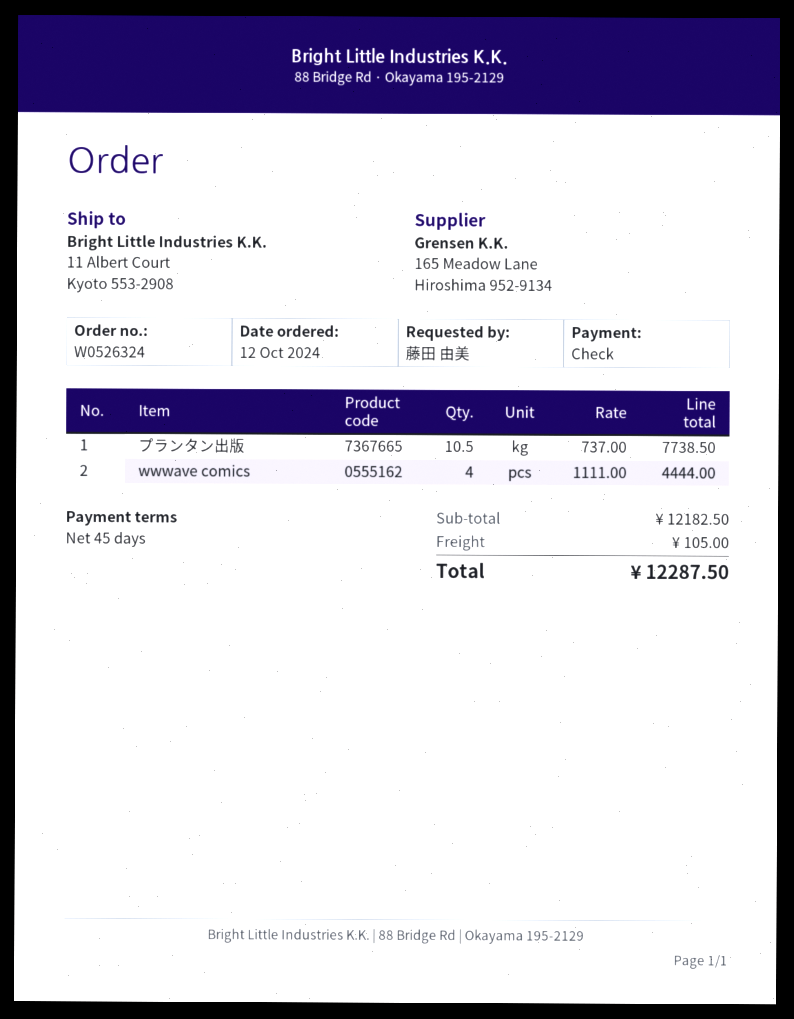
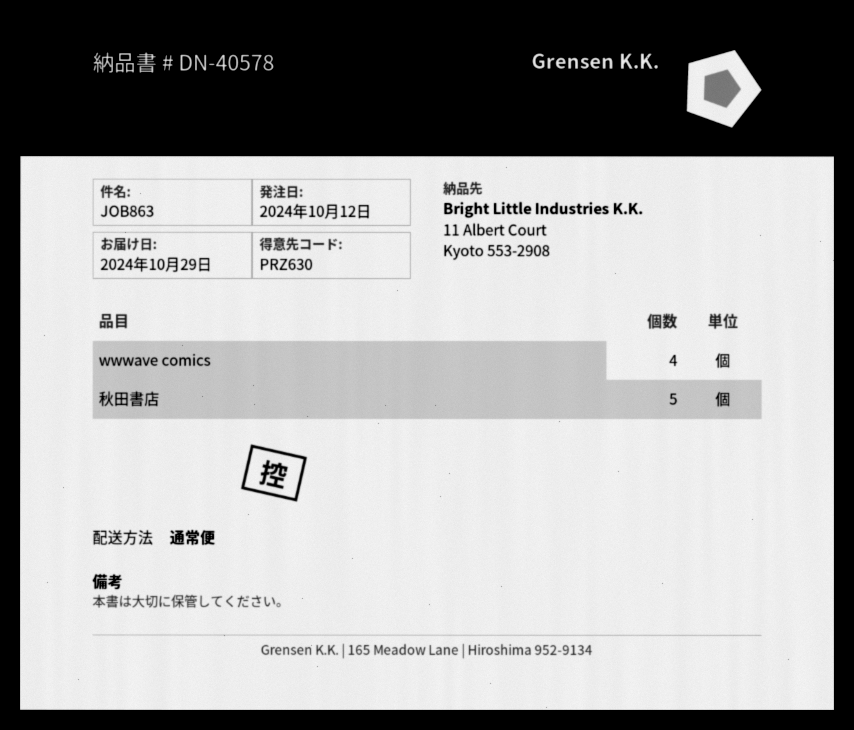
プランタン出版: 10.5 -> none
秋田書店: none -> 5

